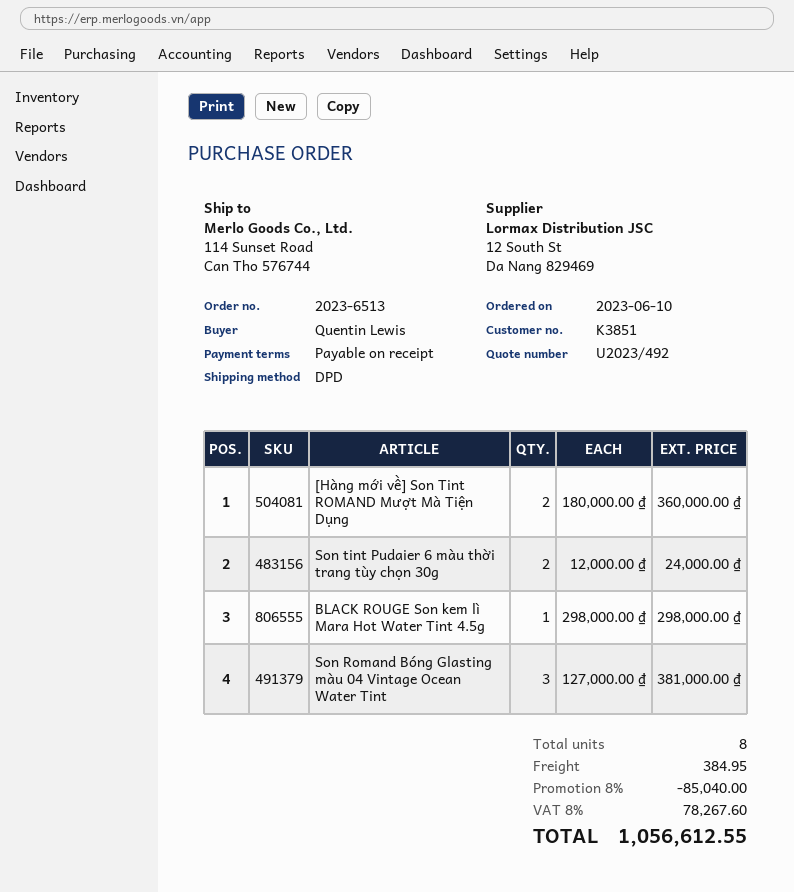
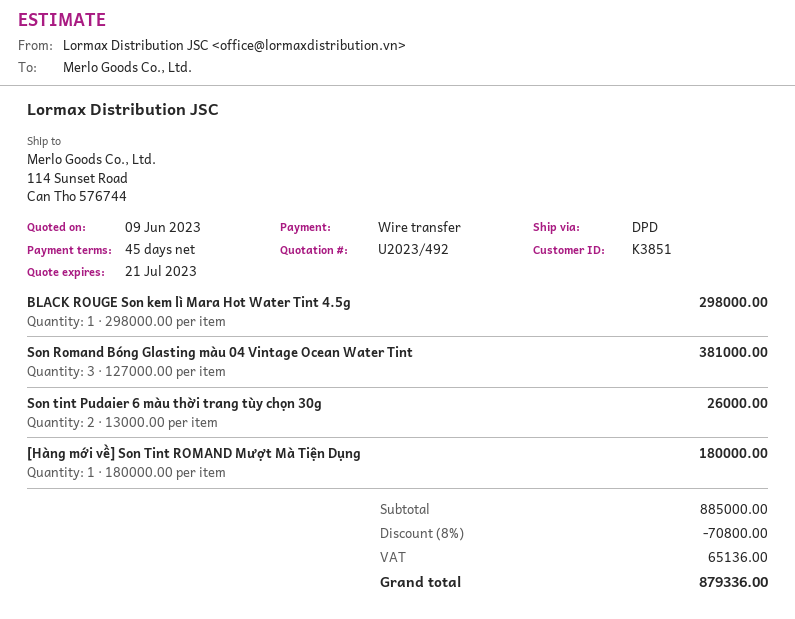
payment terms: on receipt -> 45 days
[Hàng mới về] Son Tint ROMAND Mượt Mà Tiện Dụng: 2 x 180000.00 = 360000.00 -> 1 x 180000.00 = 180000.00
Son tint Pudaier 6 màu thời trang tùy chọn 30g: 2 x 12000.00 = 24000.00 -> 2 x 13000.00 = 26000.00
discount: 8% = 85040.00 -> 8% = 70800.00
shipping: 384.95 -> none
tax: 78267.60 -> 65136.00
total: 1056612.55 -> 879336.00

